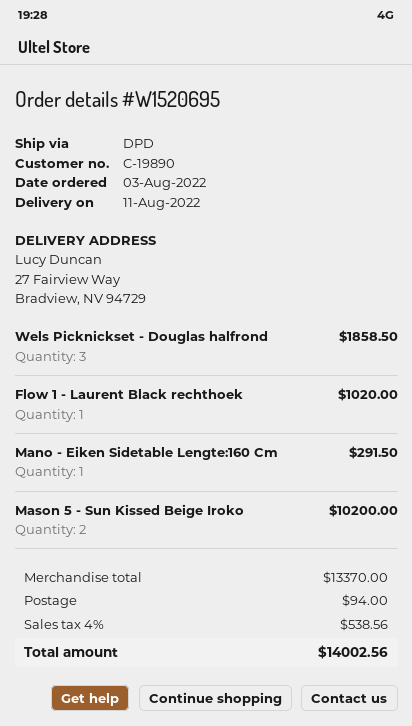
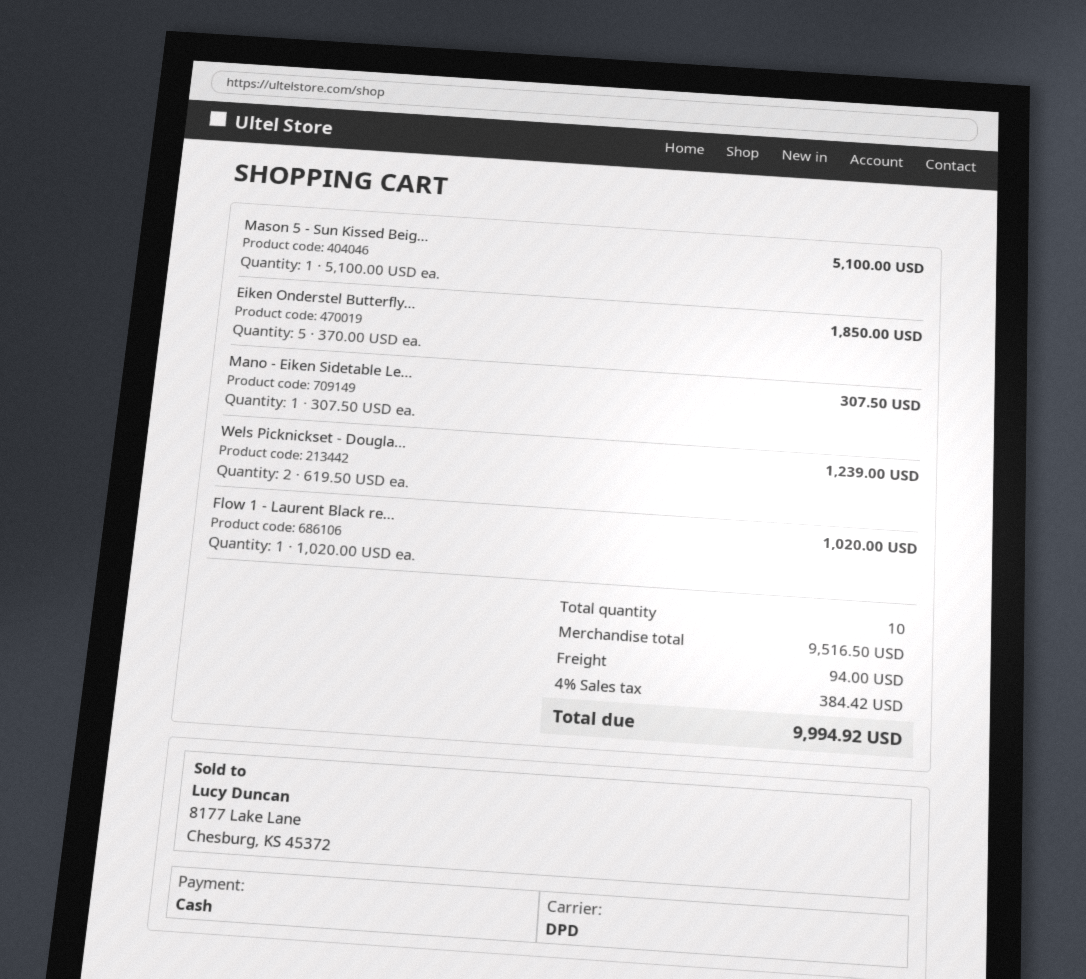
Wels Picknickset - Douglas halfrond: 3 for 1858.50 -> 2 for 1239.00
Mano - Eiken Sidetable Lengte:160 Cm: 1 for 291.50 -> 1 for 307.50
Mason 5 - Sun Kissed Beige Iroko: 2 for 10200.00 -> 1 for 5100.00
Eiken Onderstel Butterfly...: none -> 5 for 1850.00
subtotal: 13370.00 -> 9516.50
tax: 4% = 538.56 -> 4% = 384.42
total: 14002.56 -> 9994.92

